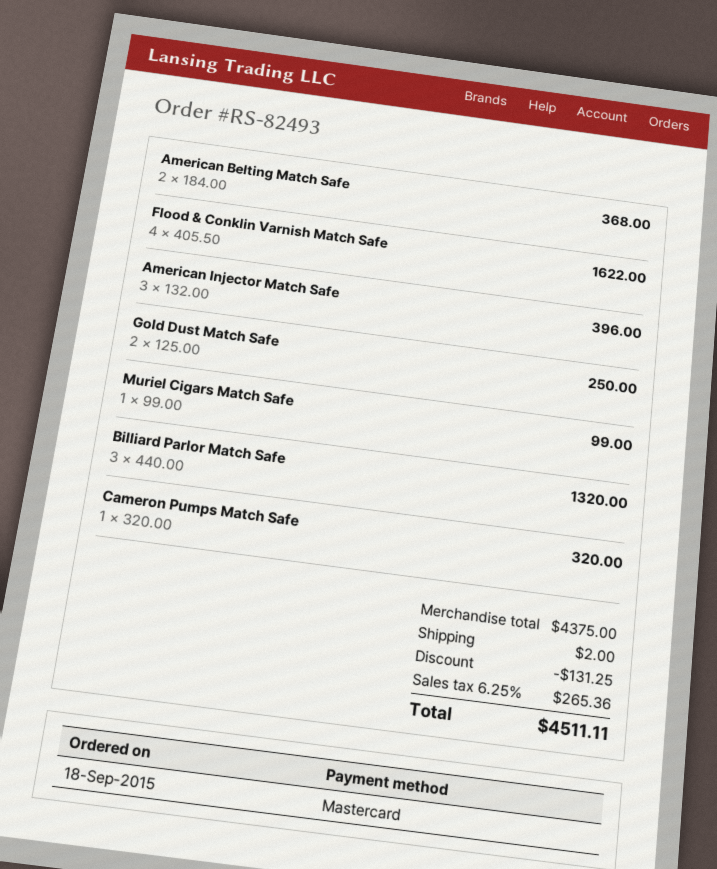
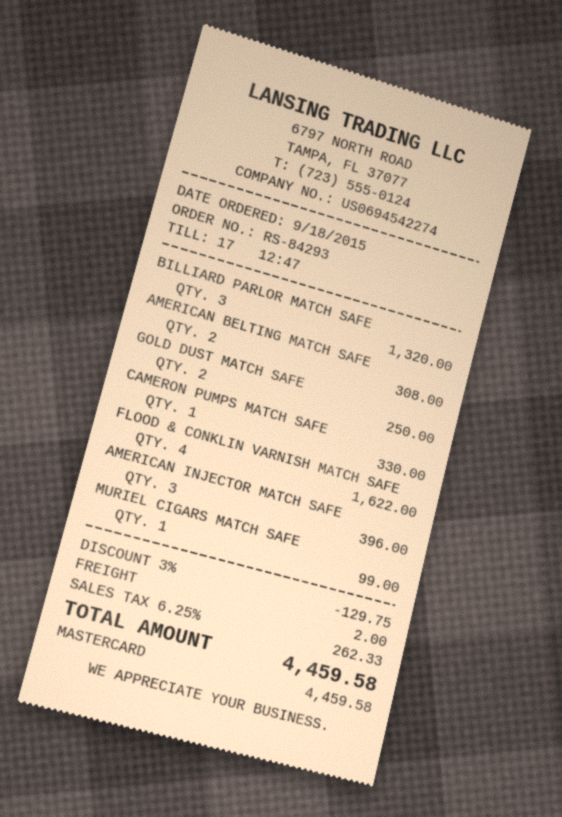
order number: RS-82493 -> RS-84293
American Belting Match Safe: 2 for 368.00 -> 2 for 308.00
Cameron Pumps Match Safe: 1 for 320.00 -> 1 for 330.00
discount: 131.25 -> 129.75
tax: 6.25% = 265.36 -> 6.25% = 262.33
total: 4511.11 -> 4459.58

